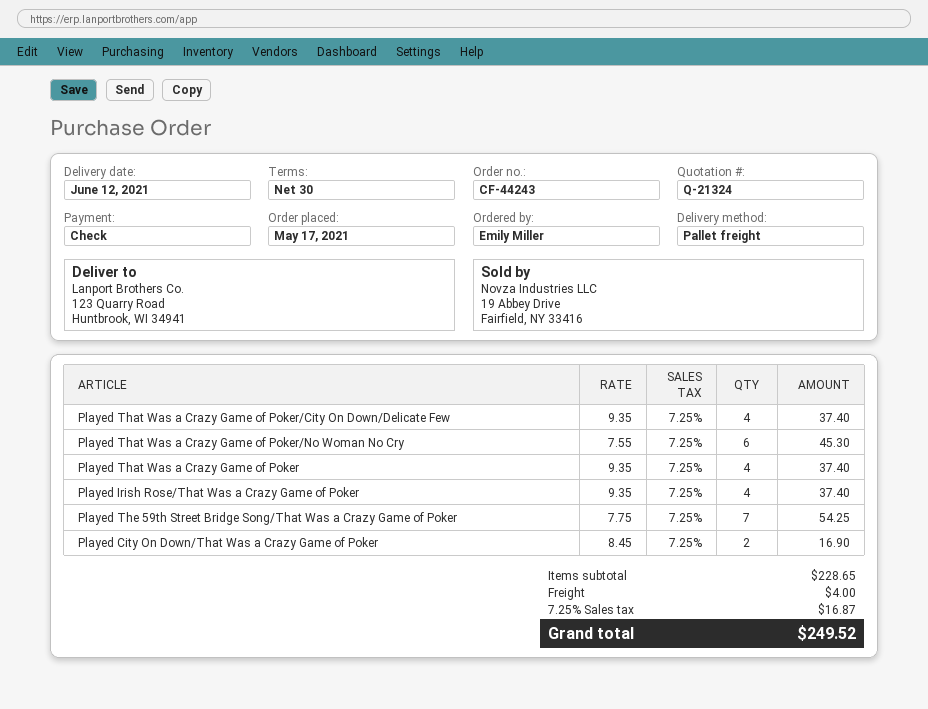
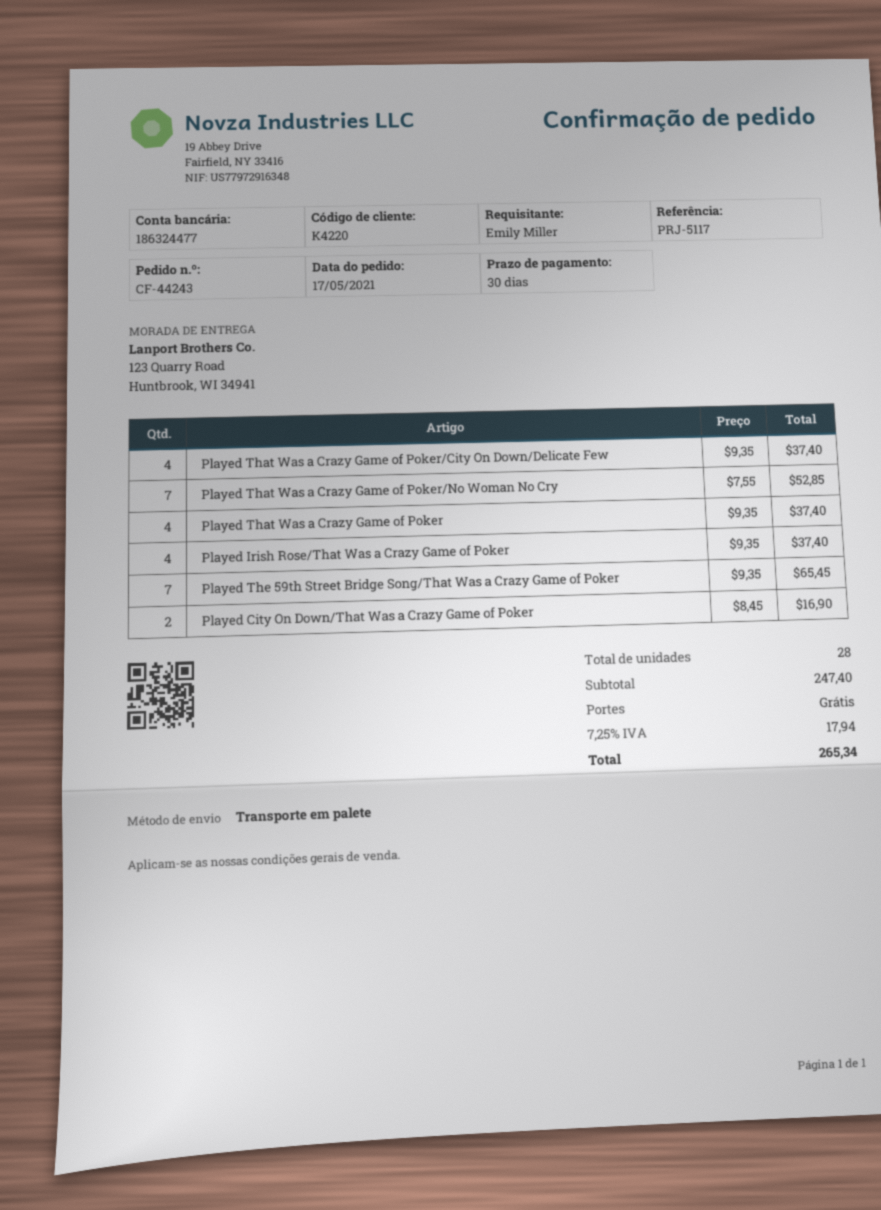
Played That Was a Crazy Game of Poker/No Woman No Cry: 6 x 7.55 = 45.30 -> 7 x 7.55 = 52.85
Played The 59th Street Bridge Song/That Was a Crazy Game of Poker: 7 x 7.75 = 54.25 -> 7 x 9.35 = 65.45
subtotal: 228.65 -> 247.40
shipping: 4.00 -> 0.00
tax: 7.25% = 16.87 -> 7.25% = 17.94
total: 249.52 -> 265.34

